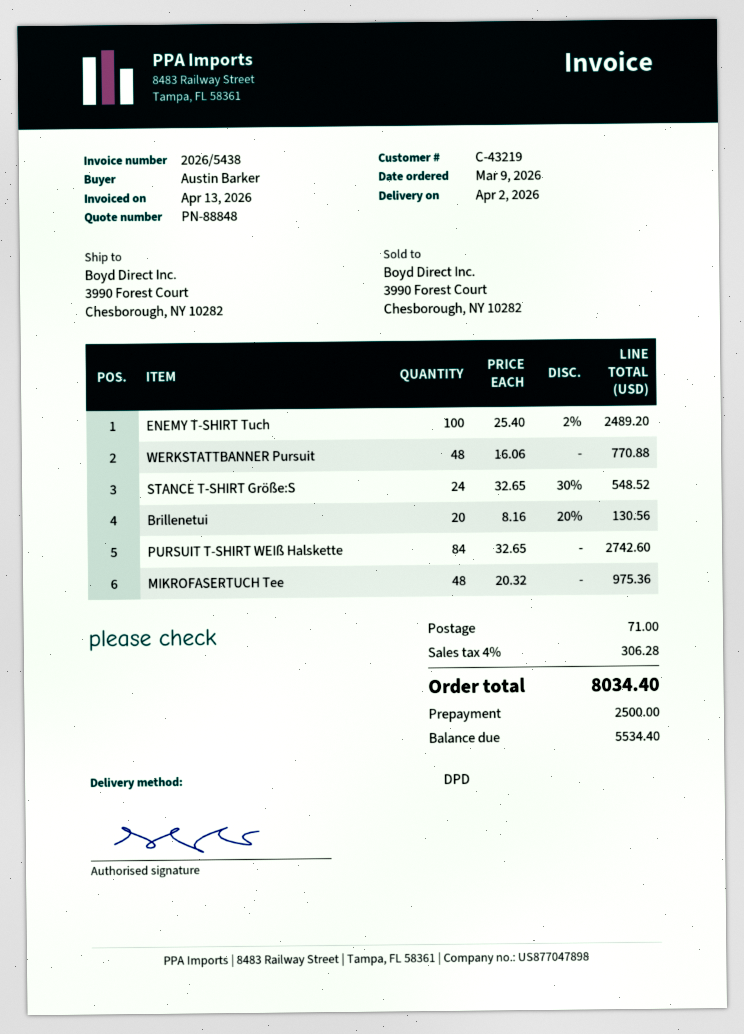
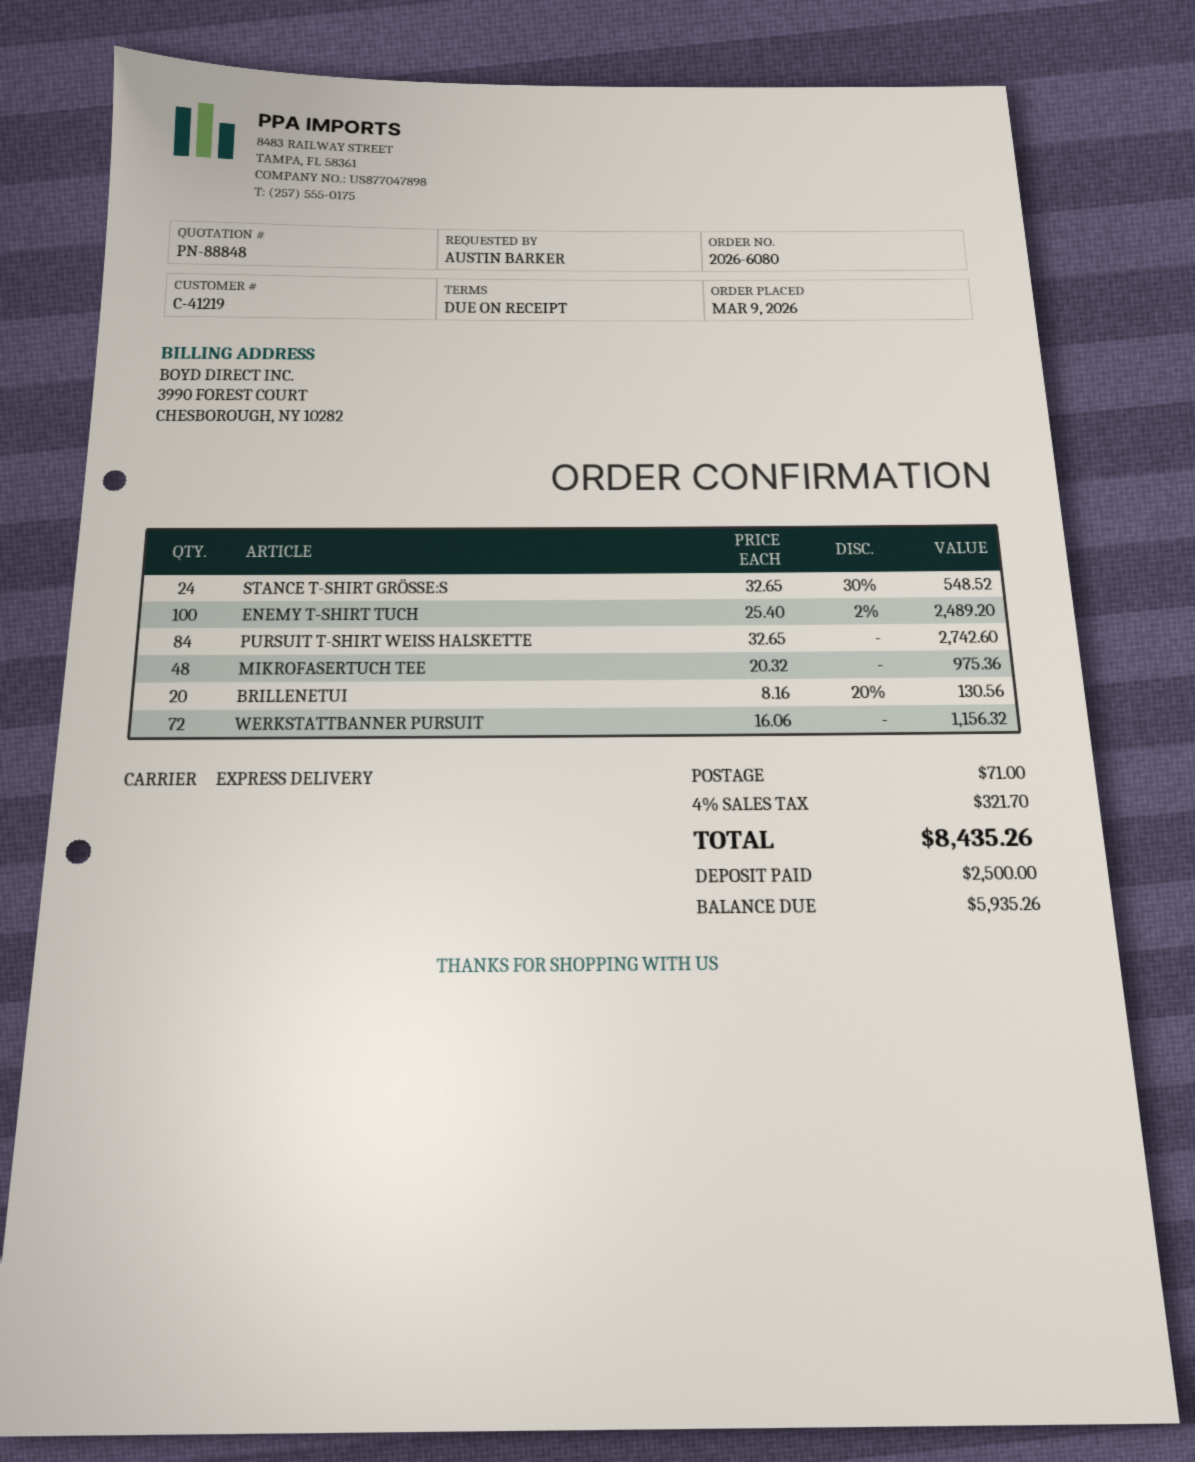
customer number: C-43219 -> C-41219
shipping method: DPD -> express
WERKSTATTBANNER Pursuit: 48 x 16.06 = 770.88 -> 72 x 16.06 = 1156.32
tax: 4% = 306.28 -> 4% = 321.70
total: 8034.40 -> 8435.26
balance: 5534.40 -> 5935.26

